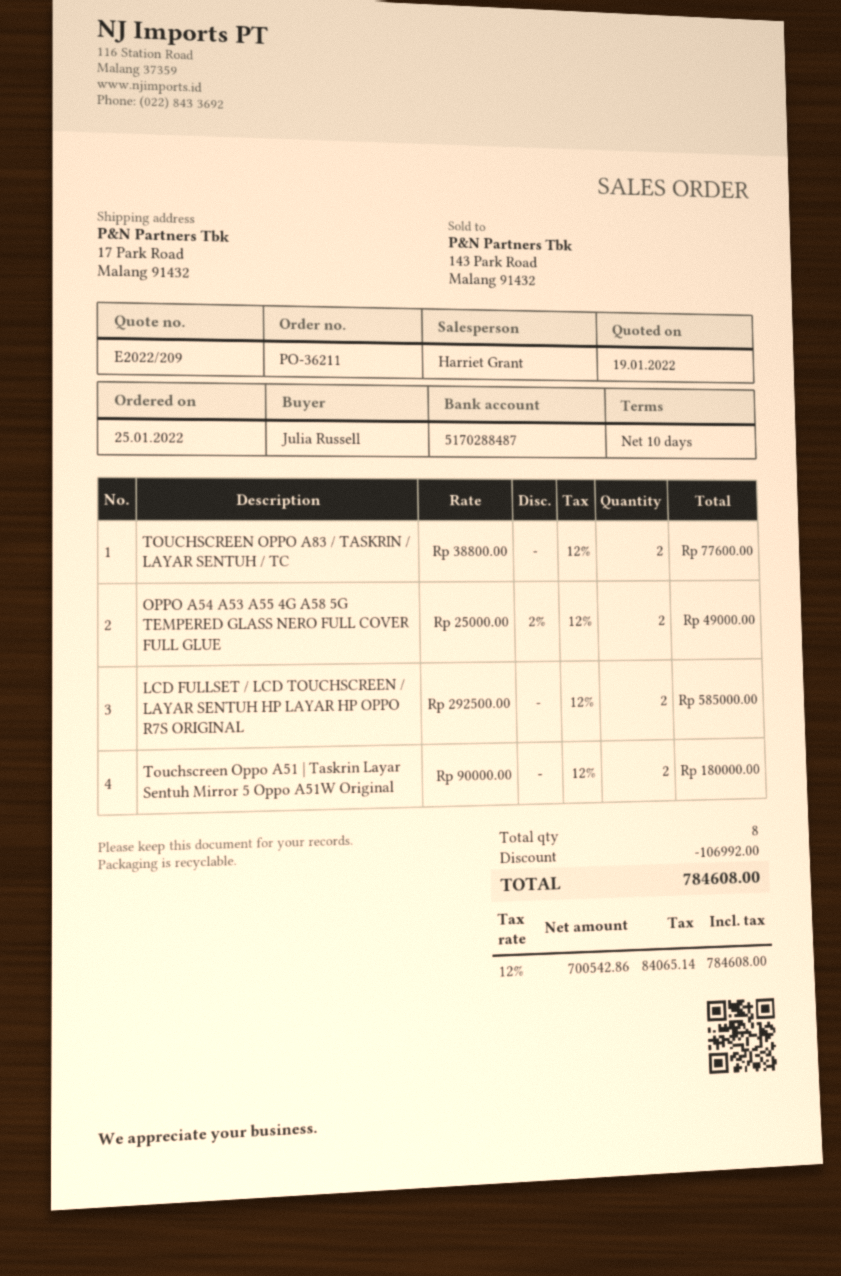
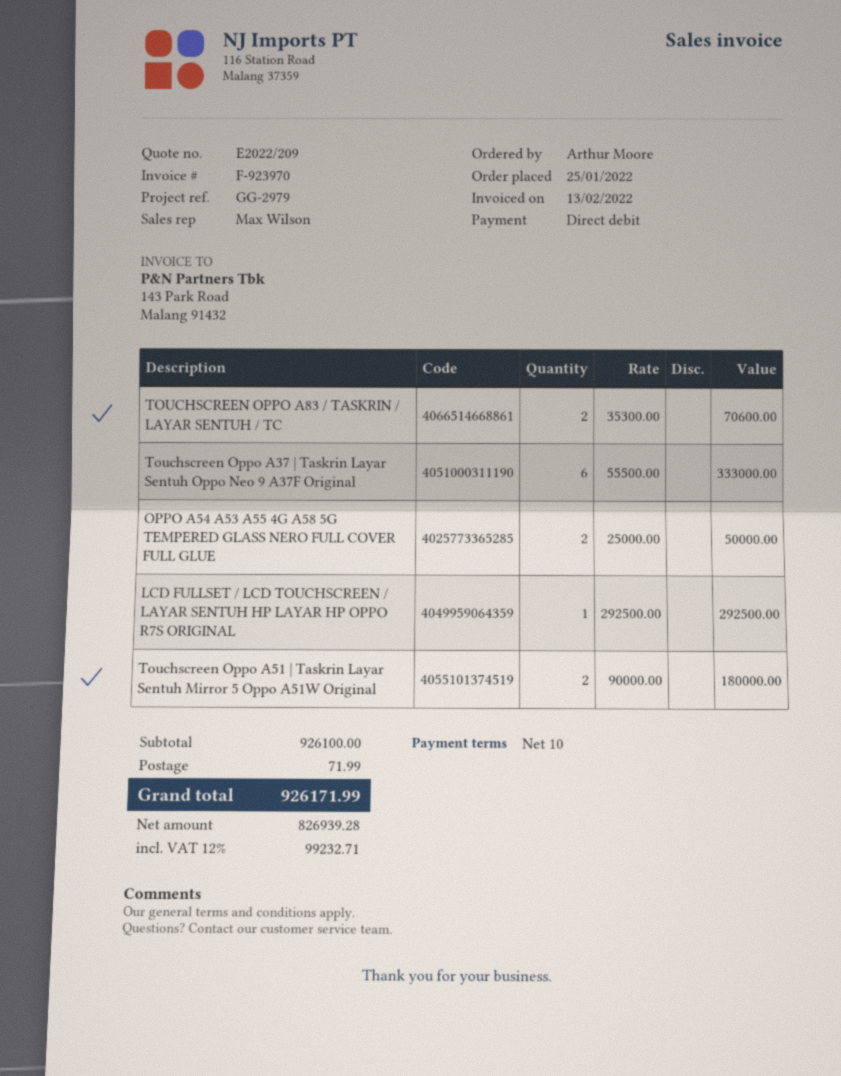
ordered by: Julia Russell -> Arthur Moore
sales rep: Harriet Grant -> Max Wilson
TOUCHSCREEN OPPO A83 / TASKRIN / LAYAR SENTUH / TC: 2 x 38800.00 = 77600.00 -> 2 x 35300.00 = 70600.00
OPPO A54 A53 A55 4G A58 5G TEMPERED GLASS NERO FULL COVER FULL GLUE: 2 x 25000.00 - 2% = 49000.00 -> 2 x 25000.00 = 50000.00
LCD FULLSET / LCD TOUCHSCREEN / LAYAR SENTUH HP LAYAR HP OPPO R7S ORIGINAL: 2 x 292500.00 = 585000.00 -> 1 x 292500.00 = 292500.00
Touchscreen Oppo A37 | Taskrin Layar Sentuh Oppo Neo 9 A37F Original: none -> 6 x 55500.00 = 333000.00
discount: 106992.00 -> none
shipping: none -> 71.99
net: 700542.86 -> 826939.28
tax: 12% = 84065.14 -> 12% = 99232.71
total: 784608.00 -> 926171.99

